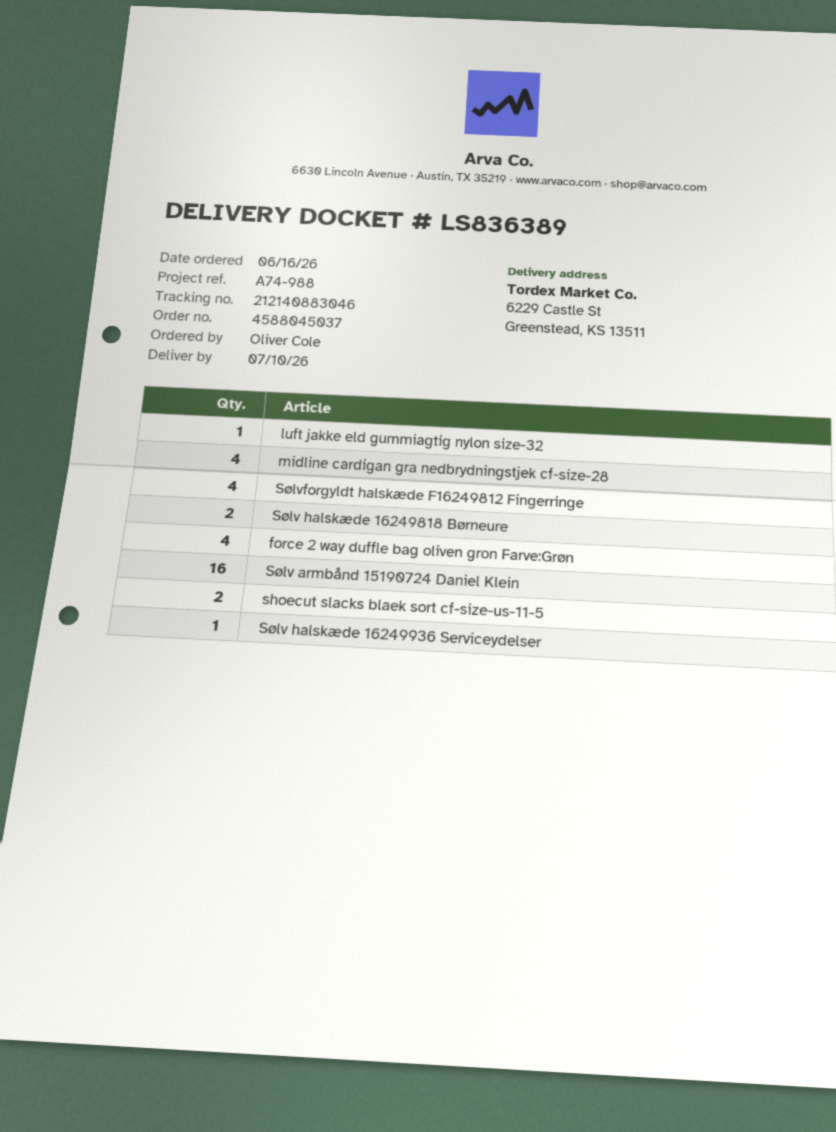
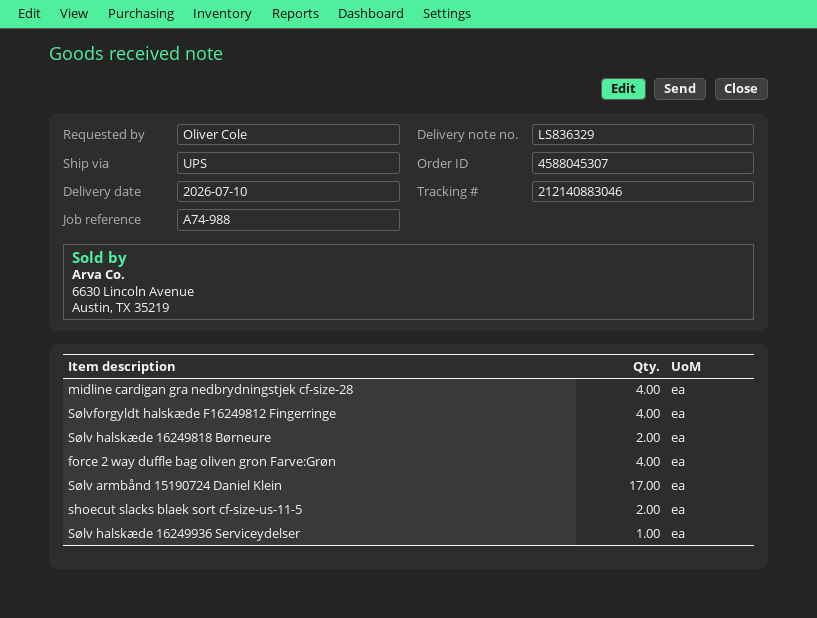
order number: 4588045037 -> 4588045307
delivery note number: LS836389 -> LS836329
luft jakke eld gummiagtig nylon size-32: 1 -> none
Sølv armbånd 15190724 Daniel Klein: 16 -> 17

